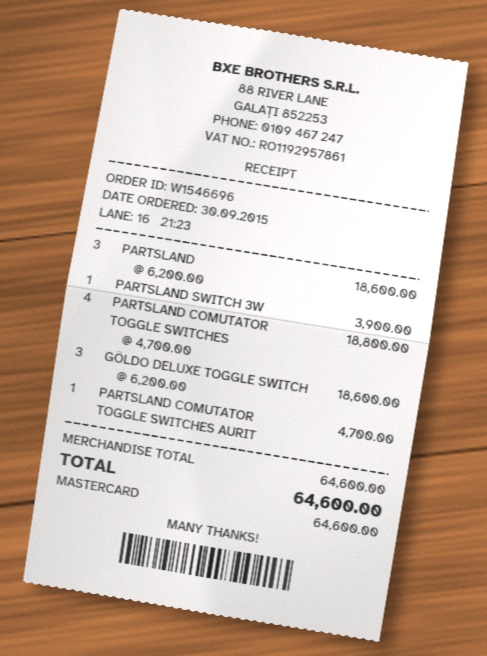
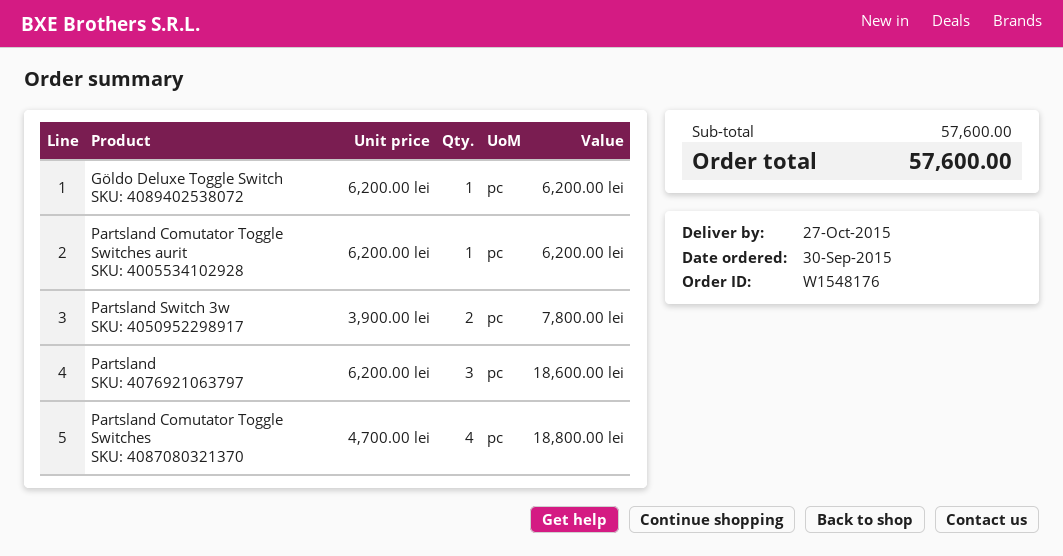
order number: W1546696 -> W1548176
PARTSLAND SWITCH 3W: 1 x 3900.00 = 3900.00 -> 2 x 3900.00 = 7800.00
GÖLDO DELUXE TOGGLE SWITCH: 3 x 6200.00 = 18600.00 -> 1 x 6200.00 = 6200.00
PARTSLAND COMUTATOR TOGGLE SWITCHES AURIT: 1 x 4700.00 = 4700.00 -> 1 x 6200.00 = 6200.00
subtotal: 64600.00 -> 57600.00
total: 64600.00 -> 57600.00

